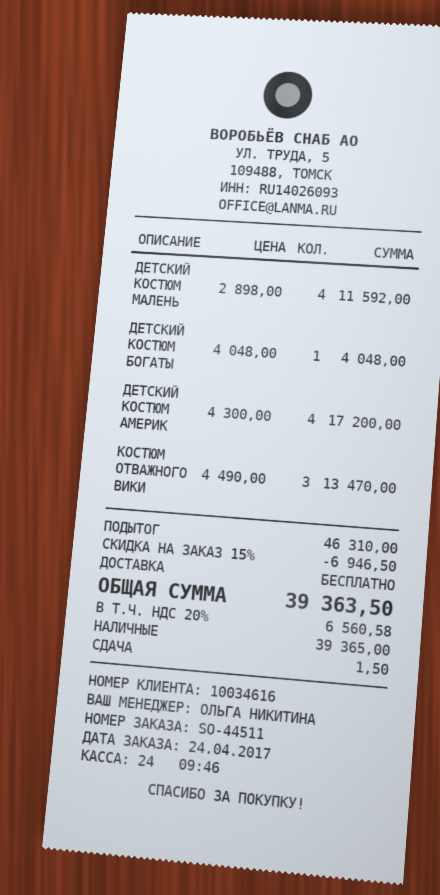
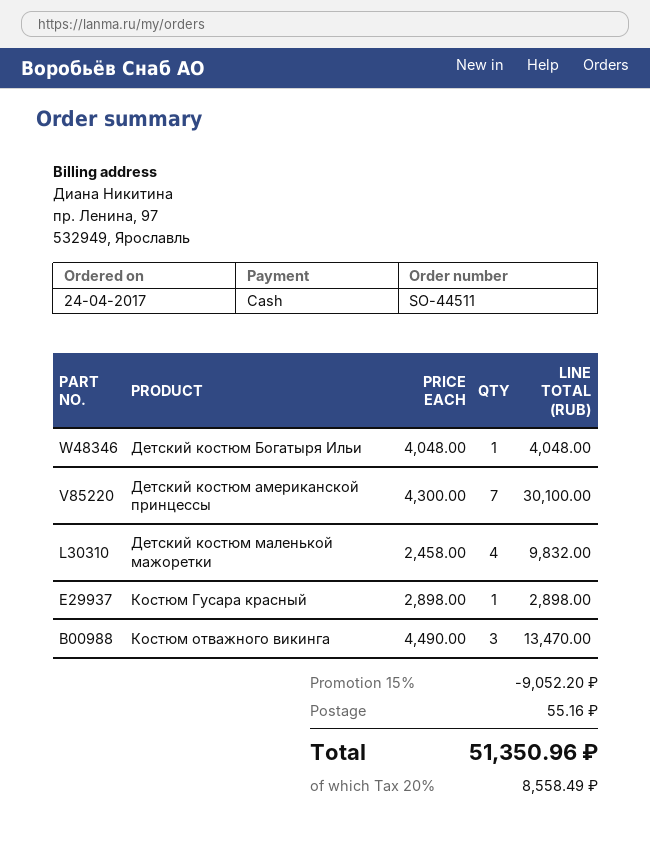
ДЕТСКИЙ КОСТЮМ МАЛЕНЬ: 4 x 2898.00 = 11592.00 -> 4 x 2458.00 = 9832.00
ДЕТСКИЙ КОСТЮМ АМЕРИК: 4 x 4300.00 = 17200.00 -> 7 x 4300.00 = 30100.00
Костюм Гусара красный: none -> 1 x 2898.00 = 2898.00
discount: 15% = 6946.50 -> 15% = 9052.20
shipping: 0.00 -> 55.16
tax: 20% = 6560.58 -> 20% = 8558.49
total: 39363.50 -> 51350.96

